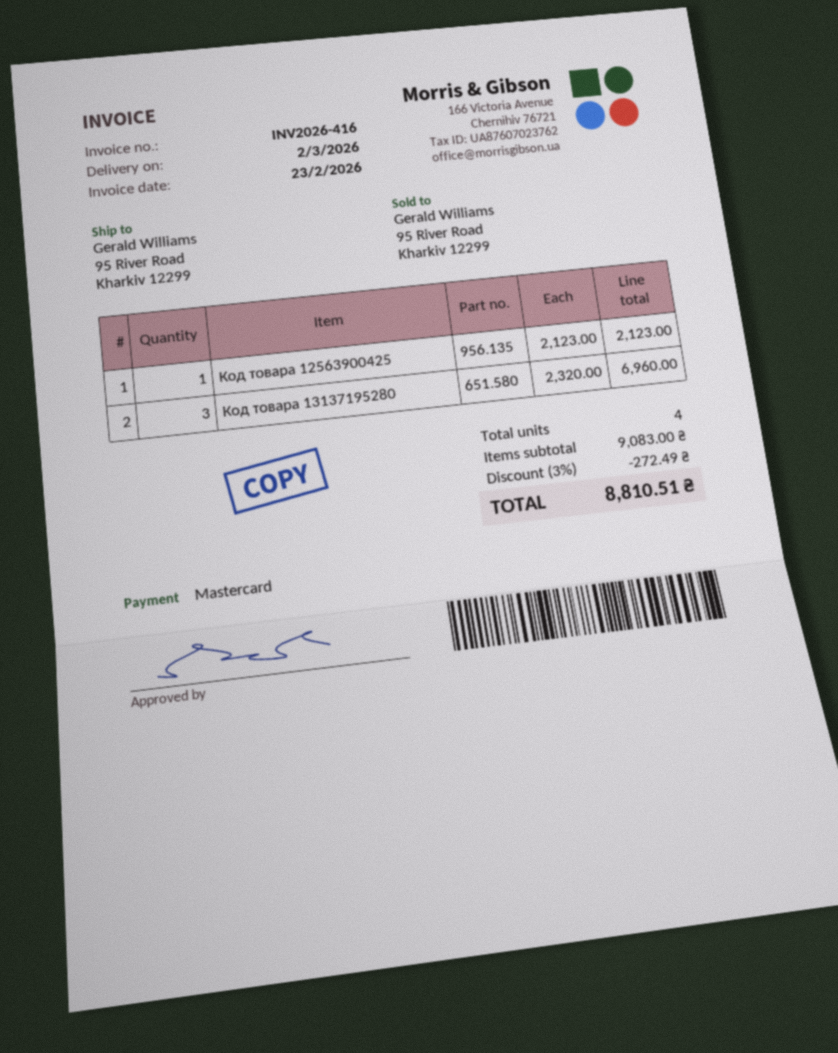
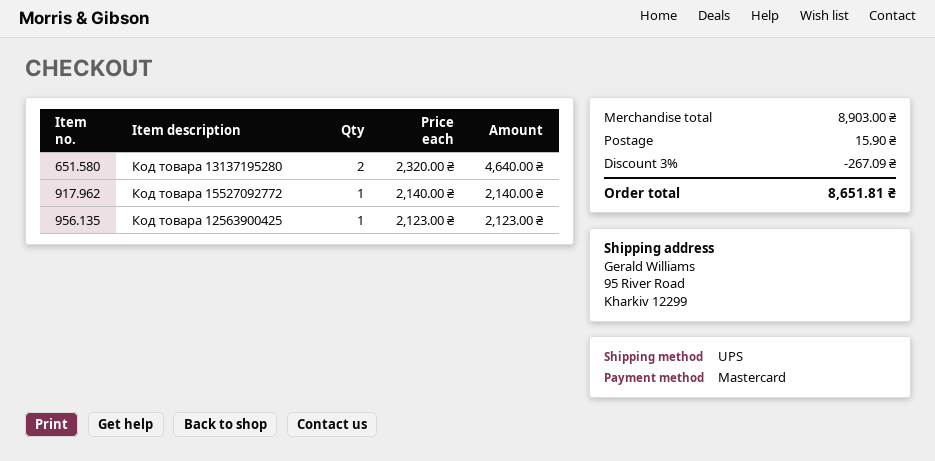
Код товара 13137195280: 3 x 2320.00 = 6960.00 -> 2 x 2320.00 = 4640.00
Код товара 15527092772: none -> 1 x 2140.00 = 2140.00
subtotal: 9083.00 -> 8903.00
discount: 3% = 272.49 -> 3% = 267.09
shipping: none -> 15.90
total: 8810.51 -> 8651.81

